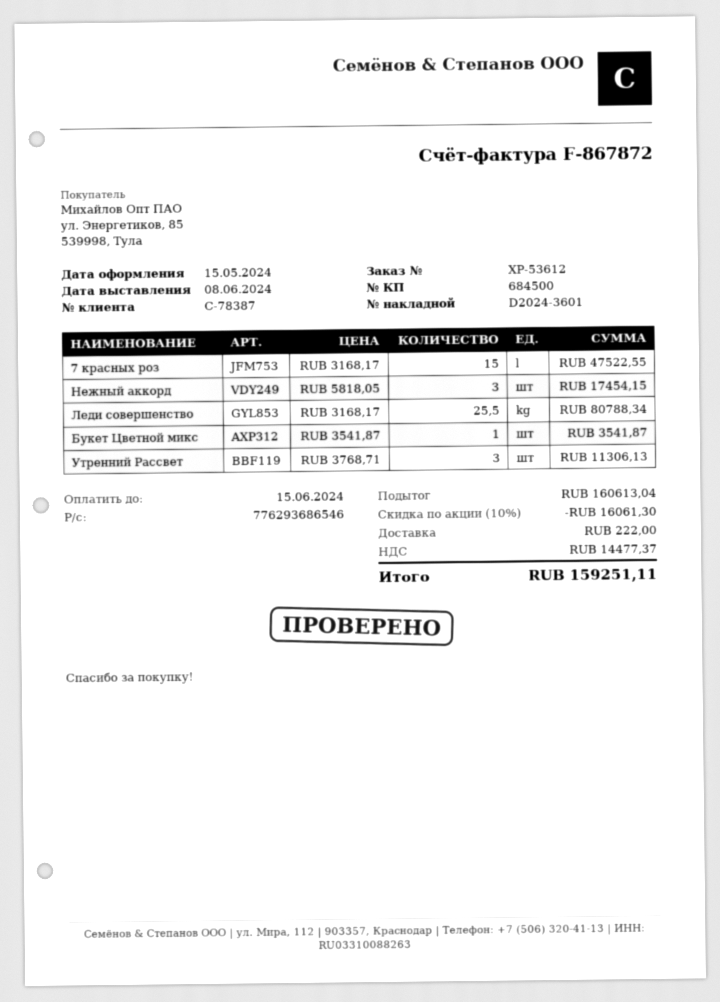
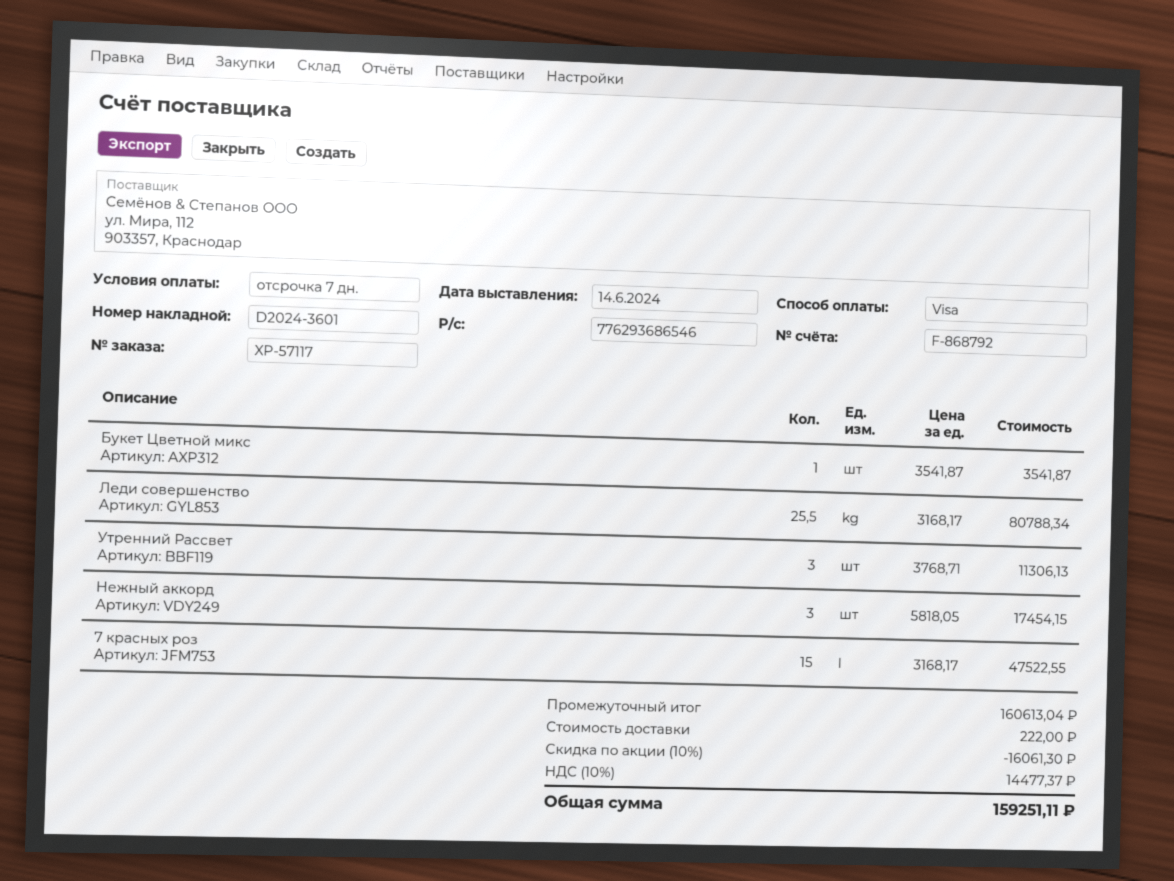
order number: XP-53612 -> XP-57117
invoice number: F-867872 -> F-868792
invoice date: 2024-06-08 -> 2024-06-14

